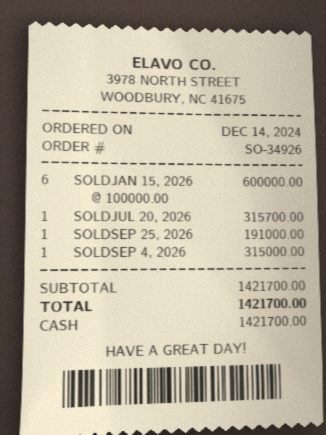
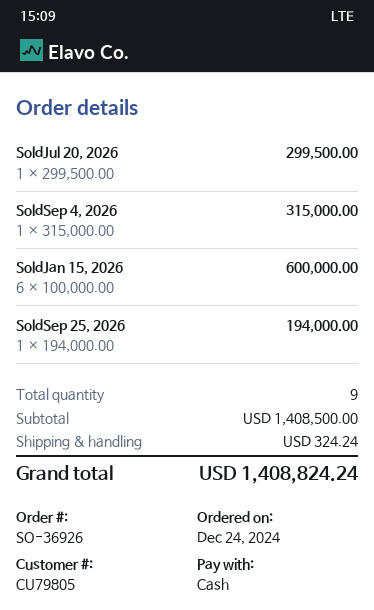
order number: SO-34926 -> SO-36926
order date: 2024-12-14 -> 2024-12-24
SOLDJUL 20, 2026: 1 x 315700.00 = 315700.00 -> 1 x 299500.00 = 299500.00
SOLDSEP 25, 2026: 1 x 191000.00 = 191000.00 -> 1 x 194000.00 = 194000.00
subtotal: 1421700.00 -> 1408500.00
shipping: none -> 324.24
total: 1421700.00 -> 1408824.24

